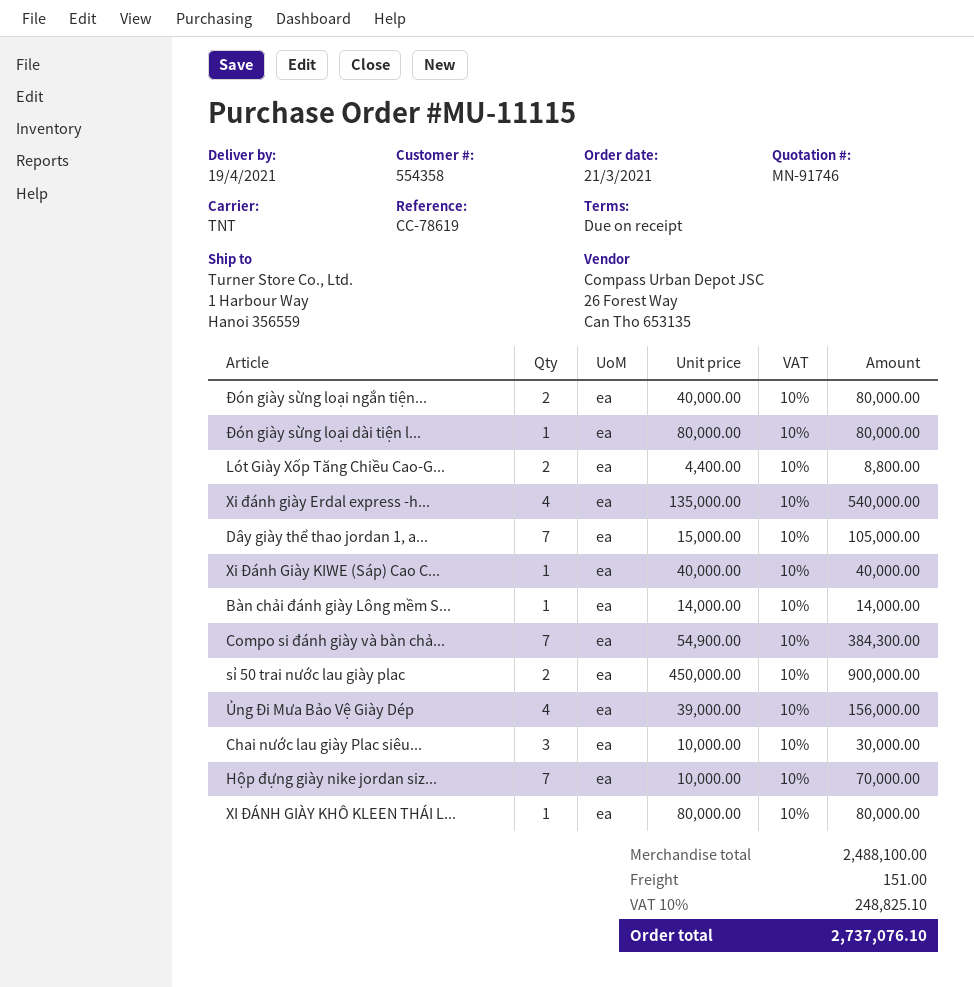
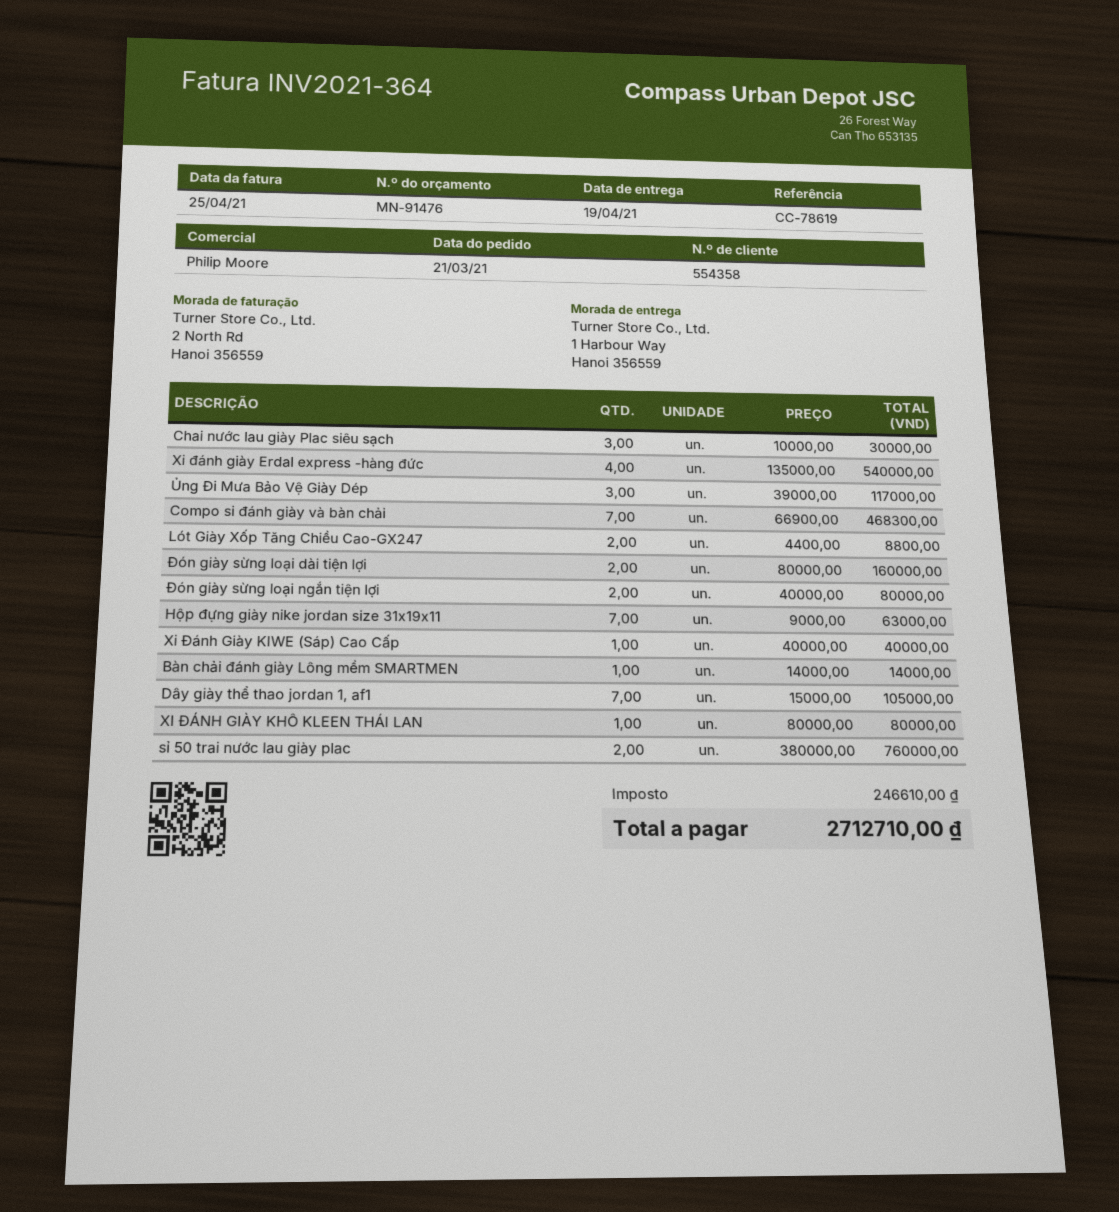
quote number: MN-91746 -> MN-91476
Đón giày sừng loại dài tiện l...: 1 x 80000.00 = 80000.00 -> 2 x 80000.00 = 160000.00
Compo si đánh giày và bàn chả...: 7 x 54900.00 = 384300.00 -> 7 x 66900.00 = 468300.00
sỉ 50 trai nước lau giày plac: 2 x 450000.00 = 900000.00 -> 2 x 380000.00 = 760000.00
Ủng Đi Mưa Bảo Vệ Giày Dép: 4 x 39000.00 = 156000.00 -> 3 x 39000.00 = 117000.00
Hộp đựng giày nike jordan siz...: 7 x 10000.00 = 70000.00 -> 7 x 9000.00 = 63000.00
shipping: 151.00 -> none
tax: 248825.10 -> 246610.00
total: 2737076.10 -> 2712710.00

